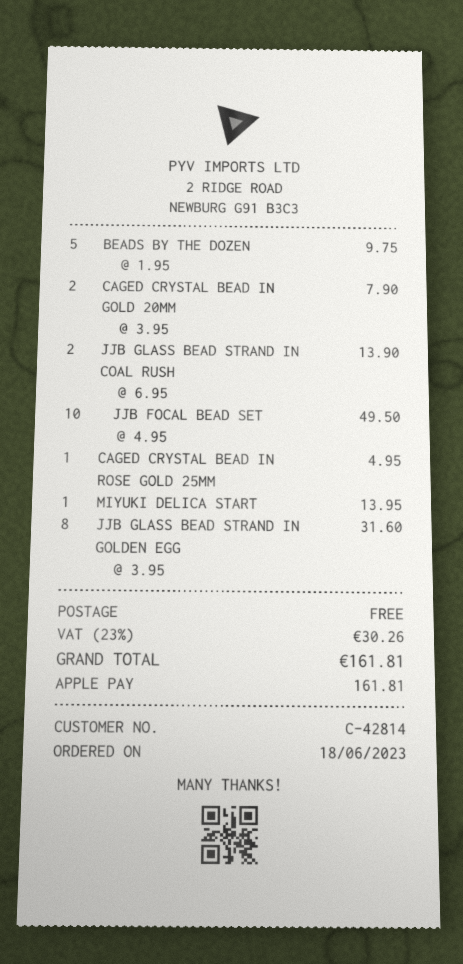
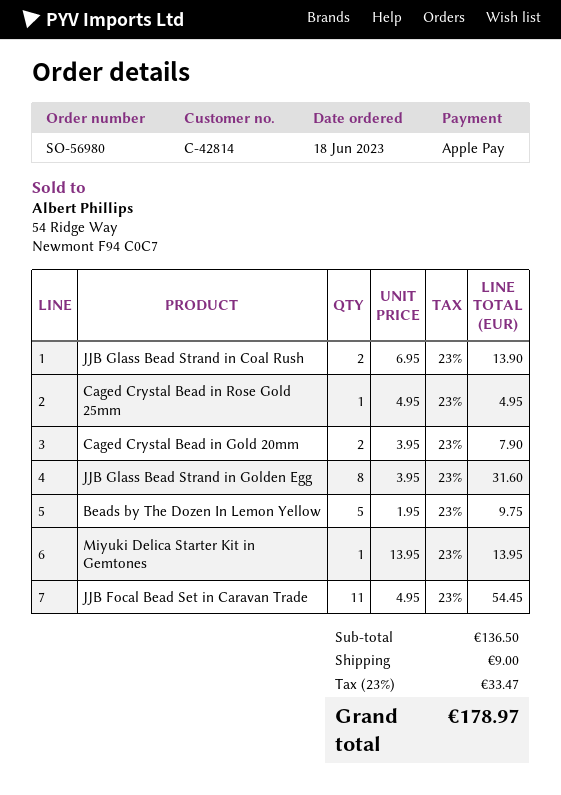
JJB FOCAL BEAD SET: 10 x 4.95 = 49.50 -> 11 x 4.95 = 54.45
shipping: 0.00 -> 9.00
tax: 23% = 30.26 -> 23% = 33.47
total: 161.81 -> 178.97

